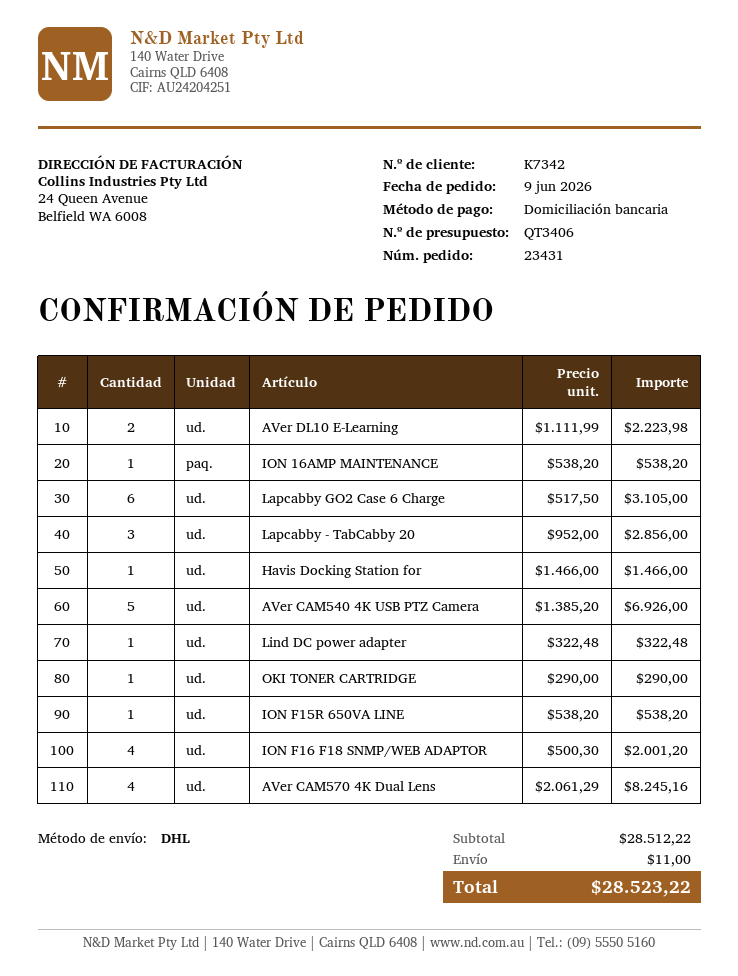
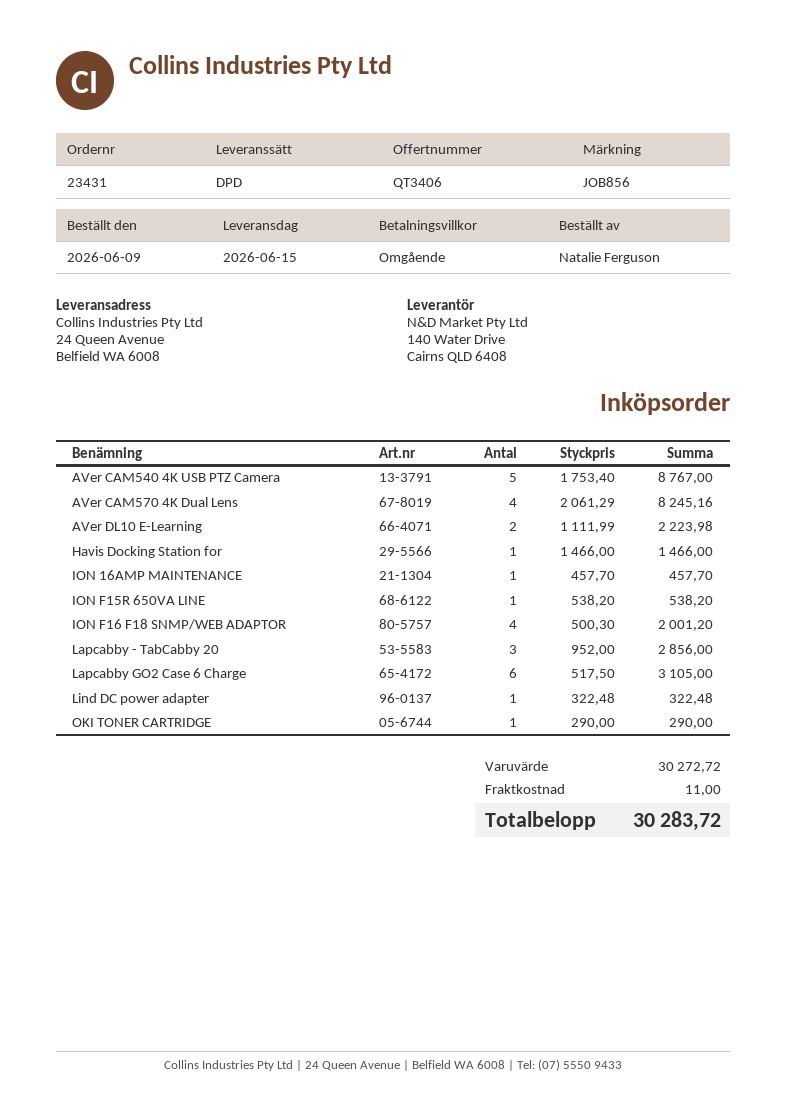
shipping method: DHL -> DPD
ION 16AMP MAINTENANCE: 1 x 538.20 = 538.20 -> 1 x 457.70 = 457.70
AVer CAM540 4K USB PTZ Camera: 5 x 1385.20 = 6926.00 -> 5 x 1753.40 = 8767.00
subtotal: 28512.22 -> 30272.72
total: 28523.22 -> 30283.72

